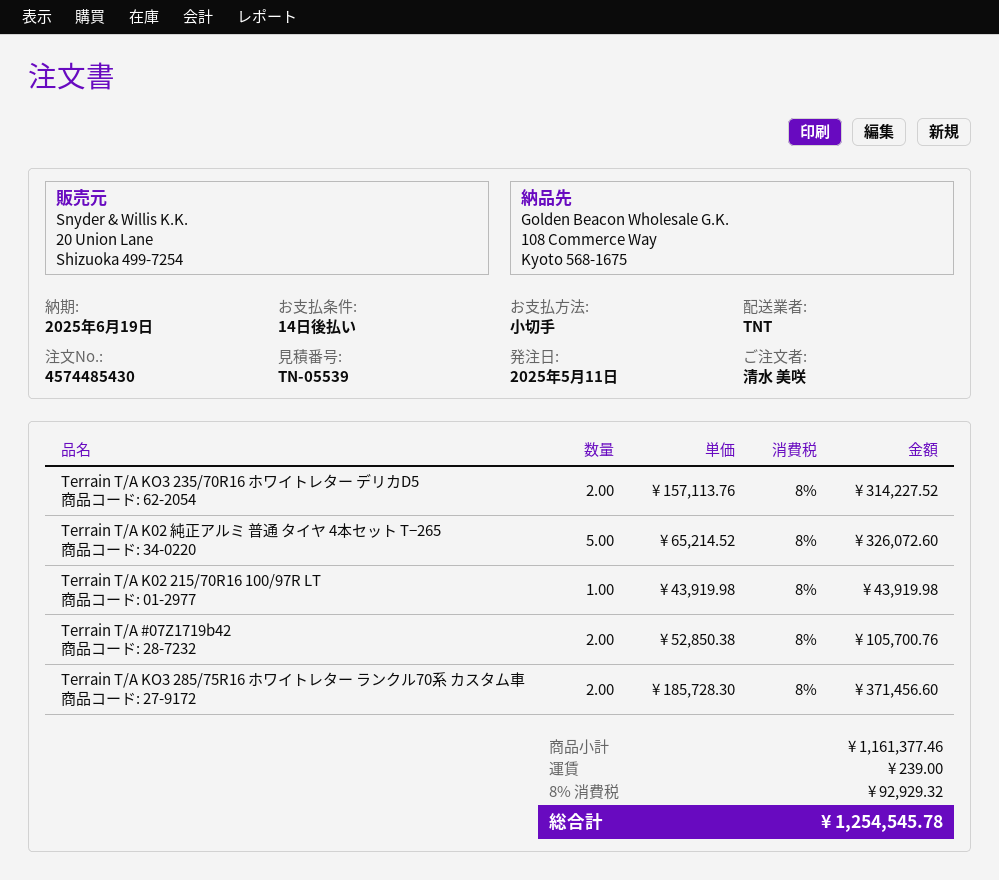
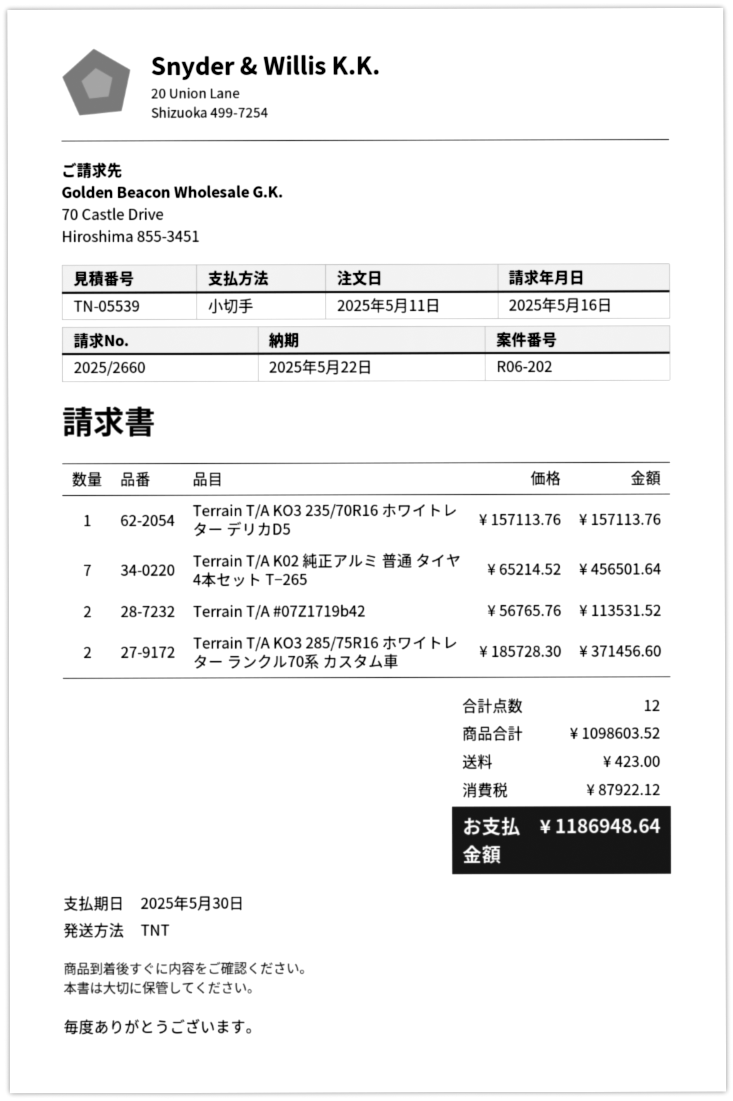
delivery date: 2025-06-19 -> 2025-05-22
Terrain T/A KO3 235/70R16 ホワイトレター デリカD5: 2 x 157113.76 = 314227.52 -> 1 x 157113.76 = 157113.76
Terrain T/A K02 純正アルミ 普通 タイヤ 4本セット T−265: 5 x 65214.52 = 326072.60 -> 7 x 65214.52 = 456501.64
Terrain T/A K02 215/70R16 100/97R LT: 1 x 43919.98 = 43919.98 -> none
Terrain T/A #07Z1719b42: 2 x 52850.38 = 105700.76 -> 2 x 56765.76 = 113531.52
subtotal: 1161377.46 -> 1098603.52
shipping: 239.00 -> 423.00
tax: 92929.32 -> 87922.12
total: 1254545.78 -> 1186948.64

